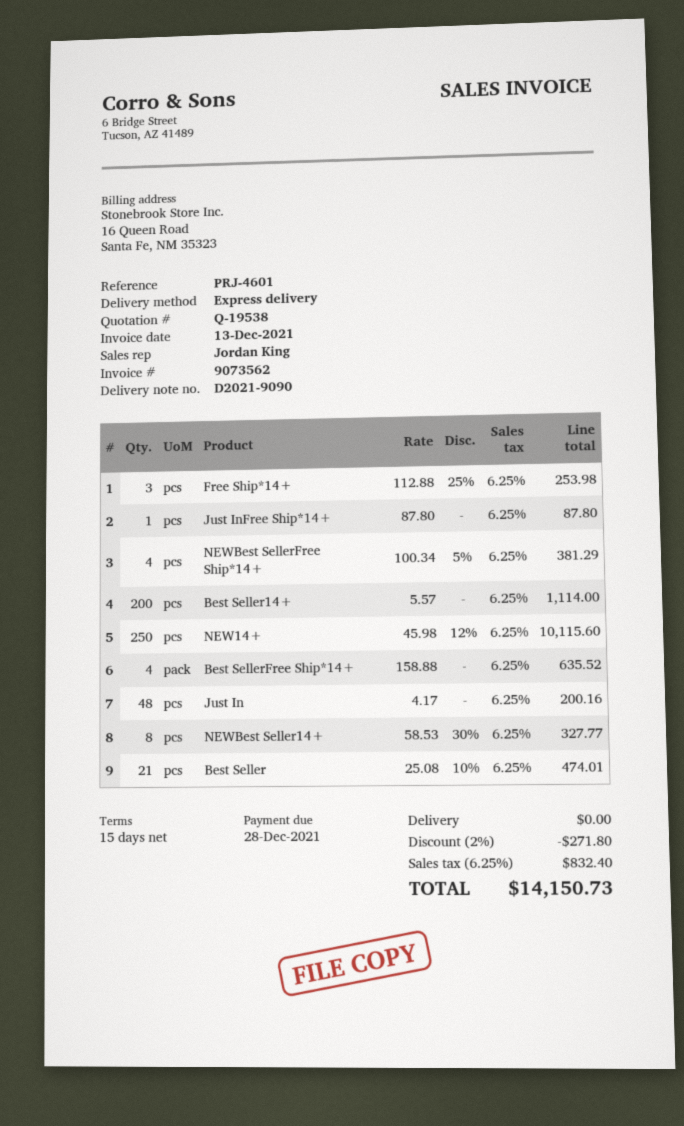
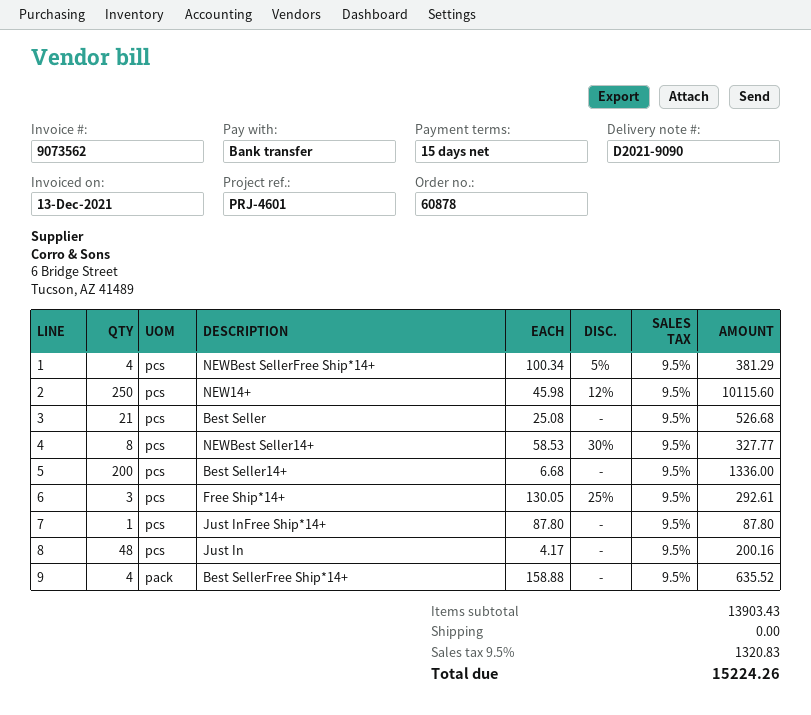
Free Ship*14+: 3 x 112.88 - 25% = 253.98 -> 3 x 130.05 - 25% = 292.61
Best Seller14+: 200 x 5.57 = 1114.00 -> 200 x 6.68 = 1336.00
Best Seller: 21 x 25.08 - 10% = 474.01 -> 21 x 25.08 = 526.68
discount: 2% = 271.80 -> none
tax: 6.25% = 832.40 -> 9.5% = 1320.83
total: 14150.73 -> 15224.26

